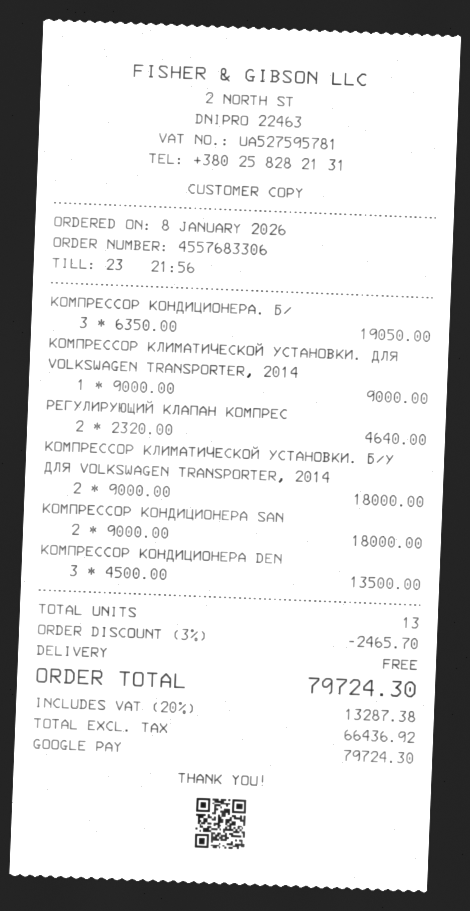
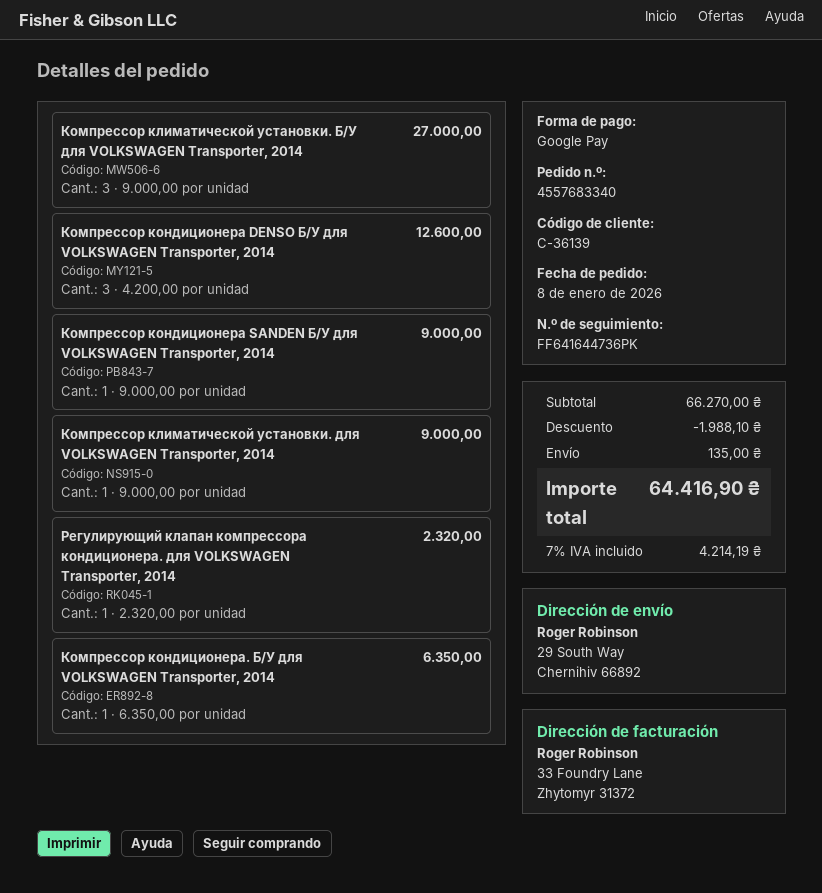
order number: 4557683306 -> 4557683340
КОМПРЕССОР КОНДИЦИОНЕРА. Б/: 3 x 6350.00 = 19050.00 -> 1 x 6350.00 = 6350.00
РЕГУЛИРУЮЩИЙ КЛАПАН КОМПРЕС: 2 x 2320.00 = 4640.00 -> 1 x 2320.00 = 2320.00
КОМПРЕССОР КЛИМАТИЧЕСКОЙ УСТАНОВКИ. Б/У ДЛЯ VOLKSWAGEN TRANSPORTER, 2014: 2 x 9000.00 = 18000.00 -> 3 x 9000.00 = 27000.00
КОМПРЕССОР КОНДИЦИОНЕРА SAN: 2 x 9000.00 = 18000.00 -> 1 x 9000.00 = 9000.00
КОМПРЕССОР КОНДИЦИОНЕРА DEN: 3 x 4500.00 = 13500.00 -> 3 x 4200.00 = 12600.00
discount: 2465.70 -> 1988.10
shipping: 0.00 -> 135.00
tax: 20% = 13287.38 -> 7% = 4214.19
total: 79724.30 -> 64416.90

